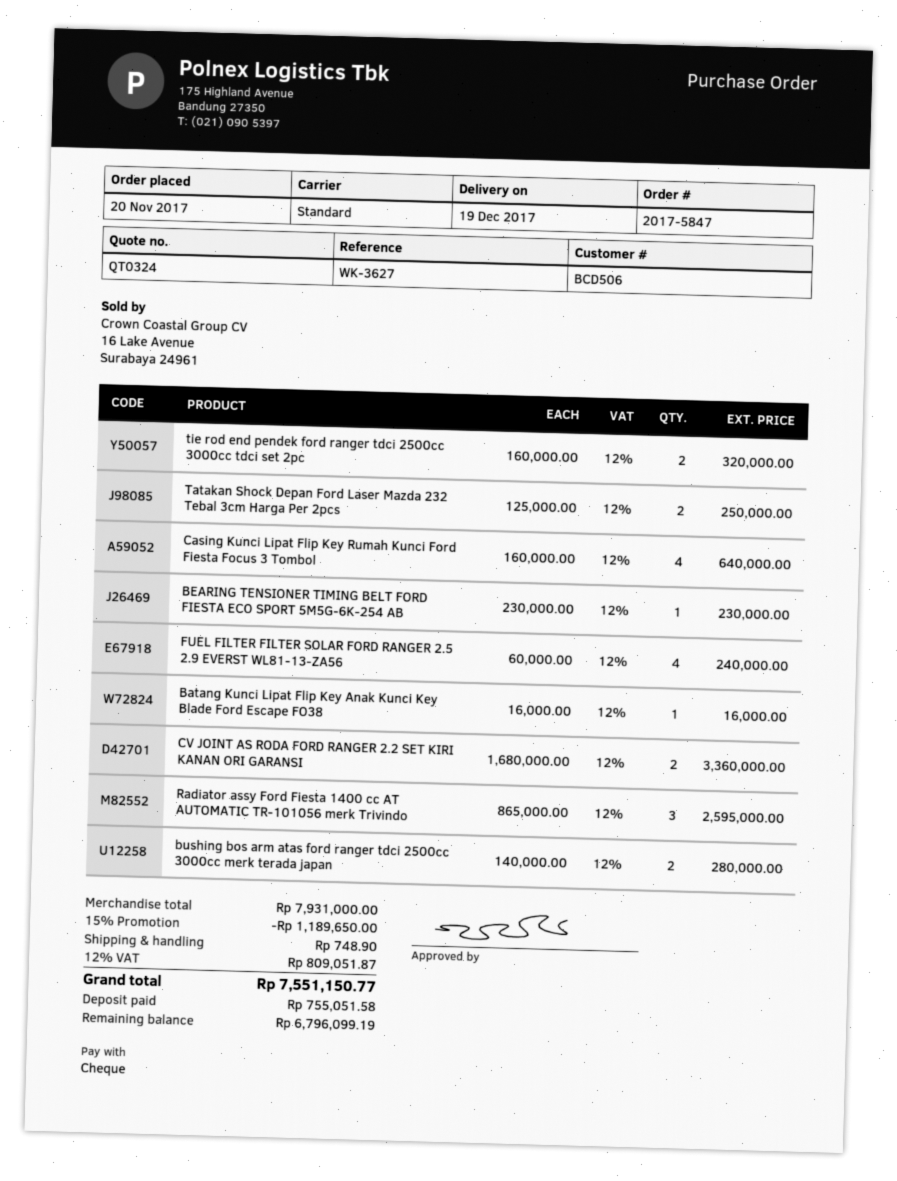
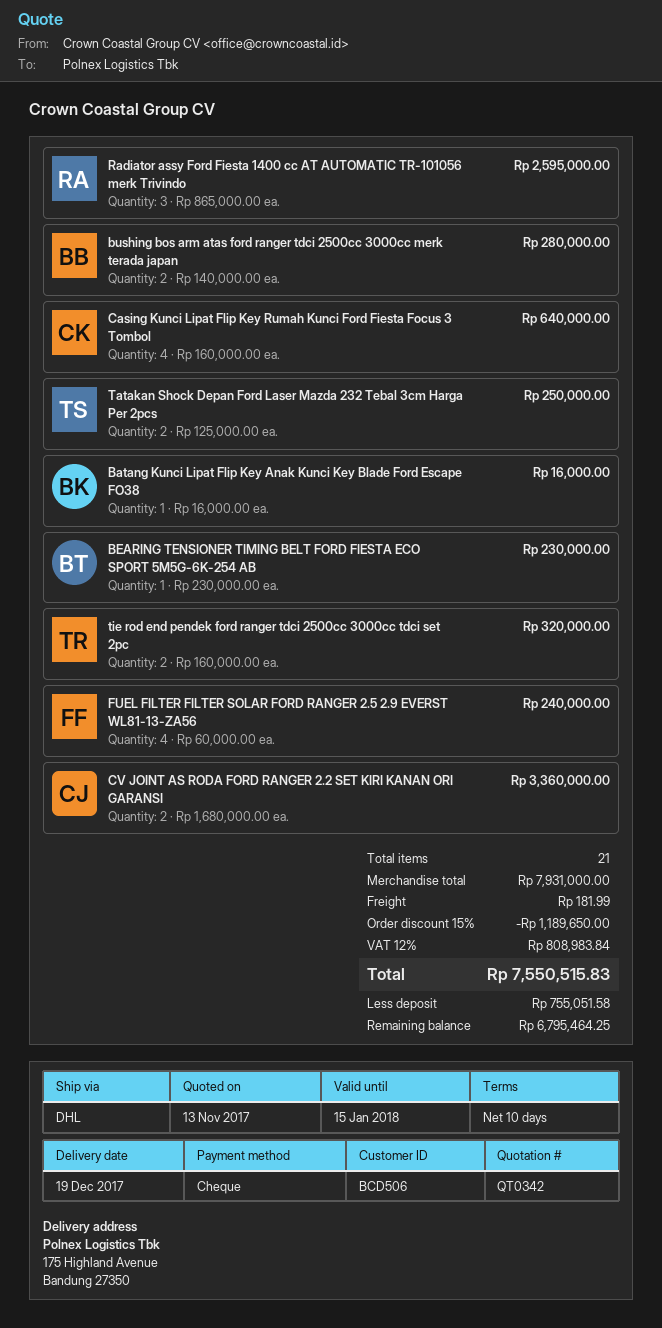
quote number: QT0324 -> QT0342
shipping method: standard -> DHL
shipping: 748.90 -> 181.99
tax: 12% = 809051.87 -> 12% = 808983.84
total: 7551150.77 -> 7550515.83
balance: 6796099.19 -> 6795464.25

